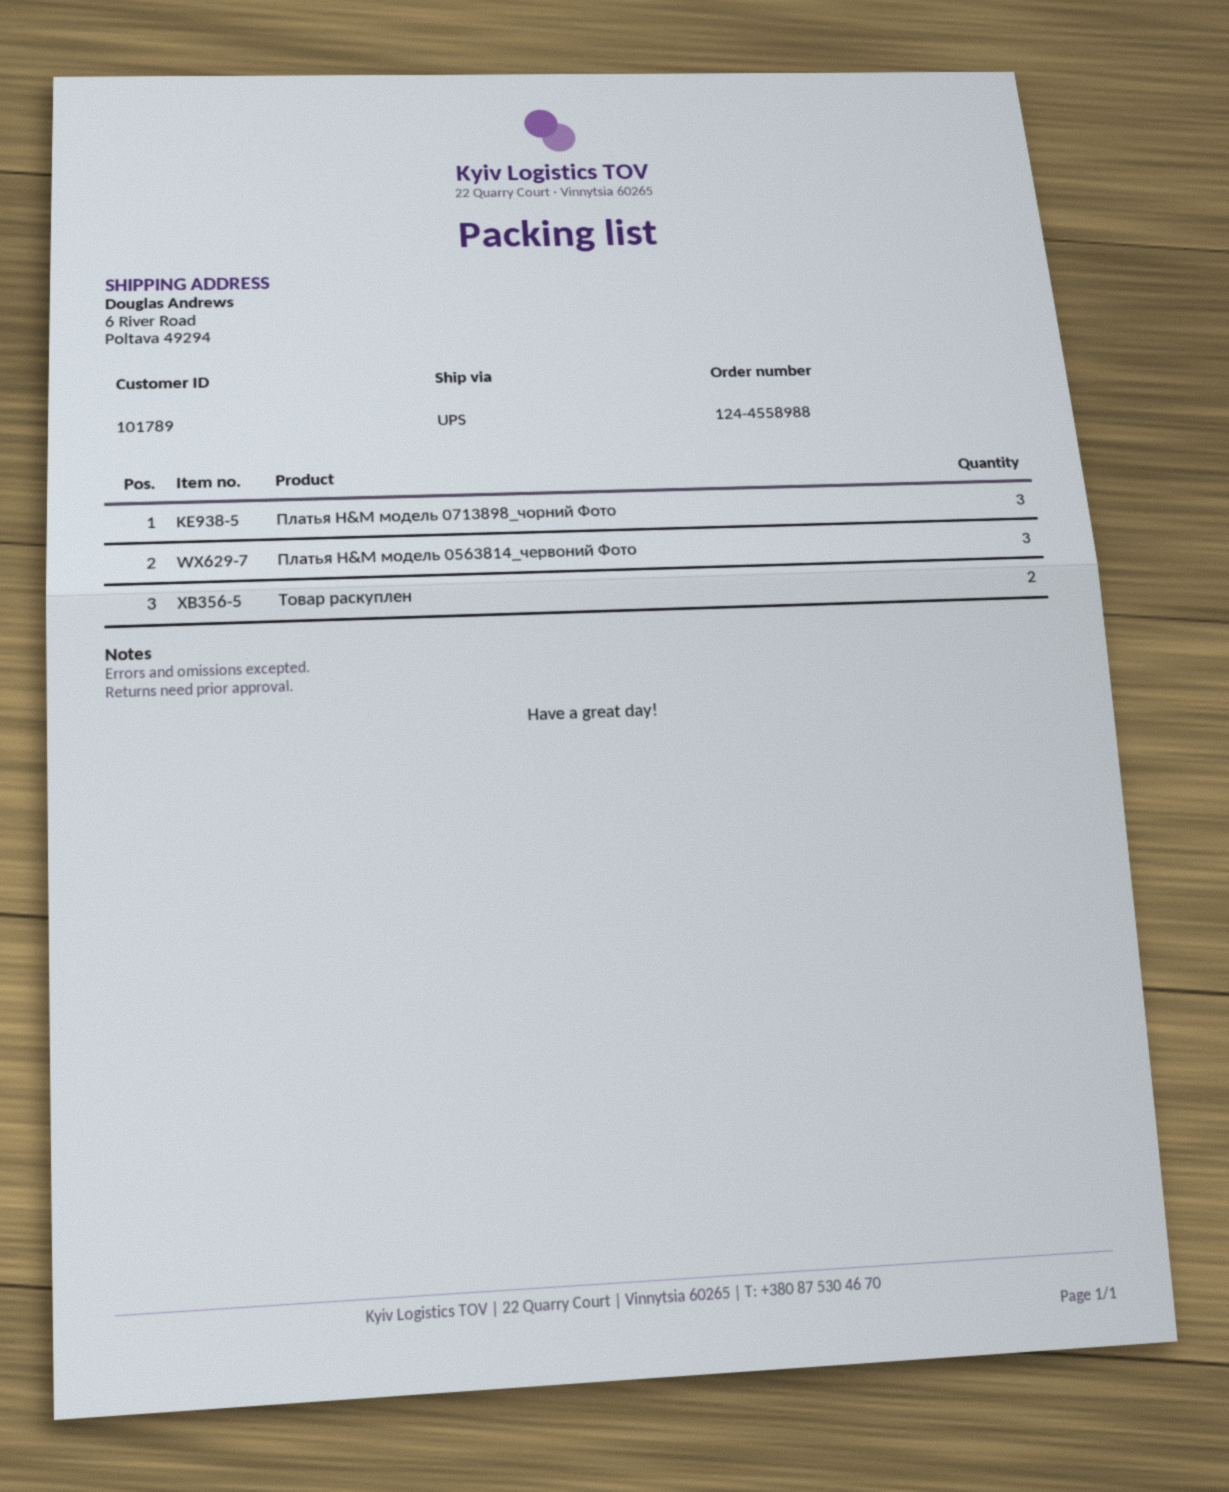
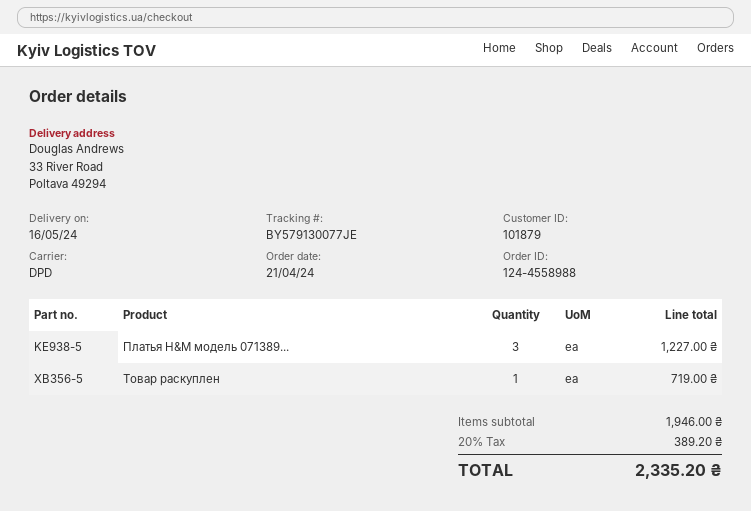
customer number: 101789 -> 101879
shipping method: UPS -> DPD
ship to: 6 River Road, Poltava 49294 -> 33 River Road, Poltava 49294
Платья H&M модель 0563814_червоний Фото: 3 -> none
Товар раскуплен: 2 -> 1

